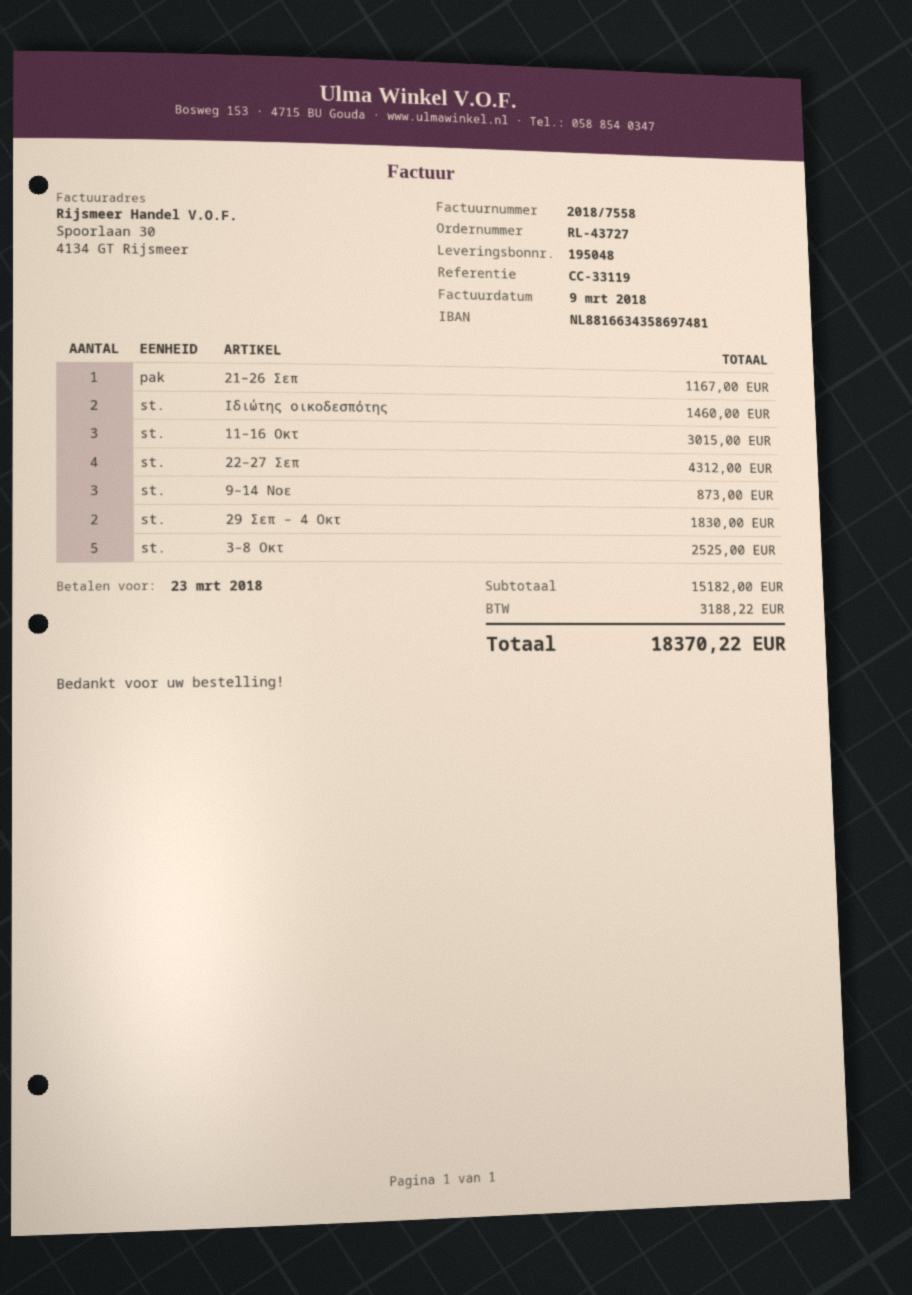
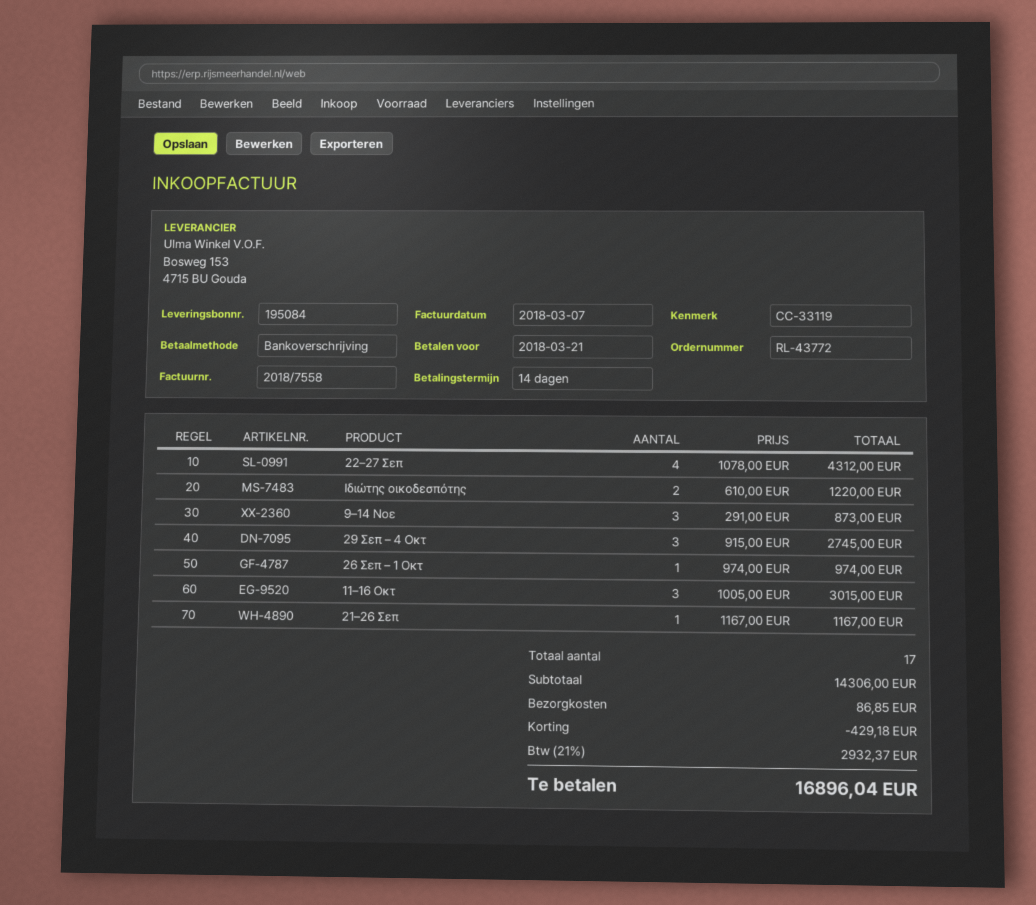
order number: RL-43727 -> RL-43772
delivery note number: 195048 -> 195084
invoice date: 2018-03-09 -> 2018-03-07
due date: 2018-03-23 -> 2018-03-21
Ιδιώτης οικοδεσπότης: 2 for 1460.00 -> 2 for 1220.00
29 Σεπ – 4 Οκτ: 2 for 1830.00 -> 3 for 2745.00
3–8 Οκτ: 5 for 2525.00 -> none
26 Σεπ – 1 Οκτ: none -> 1 for 974.00
subtotal: 15182.00 -> 14306.00
discount: none -> 429.18
shipping: none -> 86.85
tax: 3188.22 -> 2932.37
total: 18370.22 -> 16896.04

